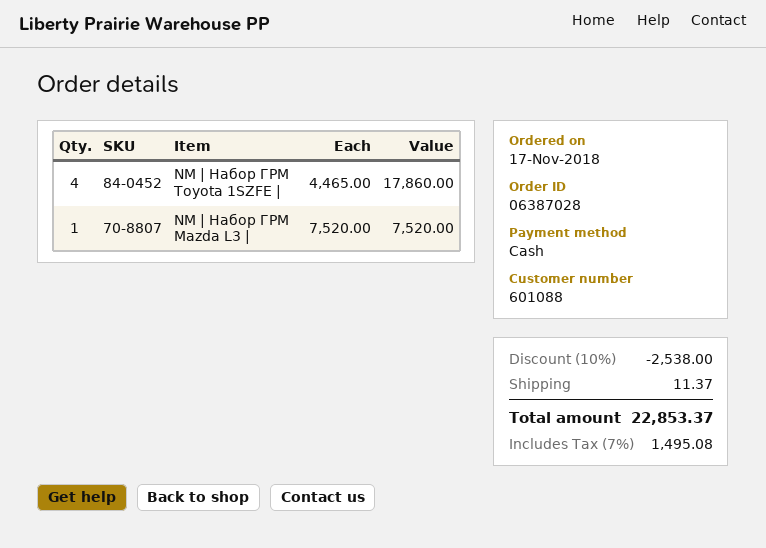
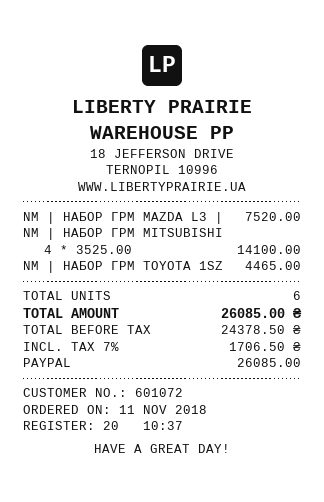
order date: 2018-11-17 -> 2018-11-11
customer number: 601088 -> 601072
payment method: cash -> PayPal
NM | Набор ГРМ Toyota 1SZFE |: 4 x 4465.00 = 17860.00 -> 1 x 4465.00 = 4465.00
NM | НАБОР ГРМ MITSUBISHI: none -> 4 x 3525.00 = 14100.00
discount: 10% = 2538.00 -> none
shipping: 11.37 -> none
tax: 7% = 1495.08 -> 7% = 1706.50
total: 22853.37 -> 26085.00

